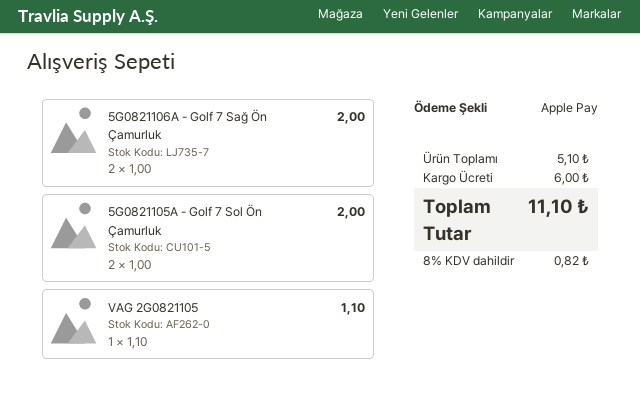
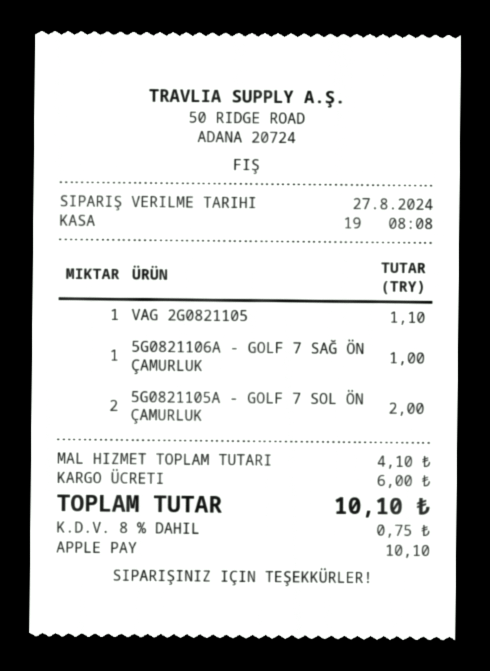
5G0821106A - Golf 7 Sağ Ön Çamurluk: 2 for 2.00 -> 1 for 1.00
subtotal: 5.10 -> 4.10
tax: 8% = 0.82 -> 8% = 0.75
total: 11.10 -> 10.10

